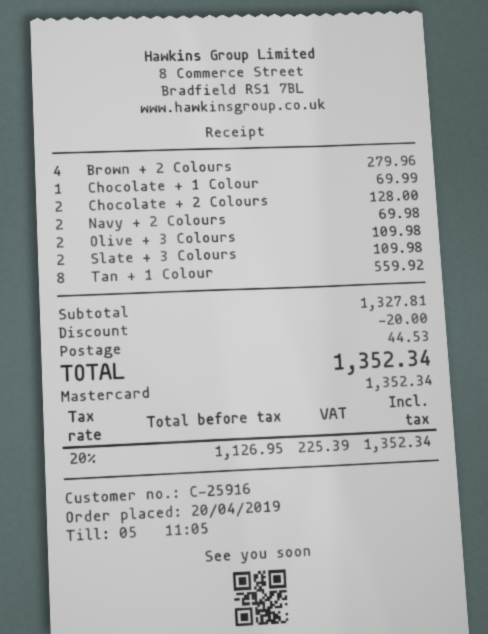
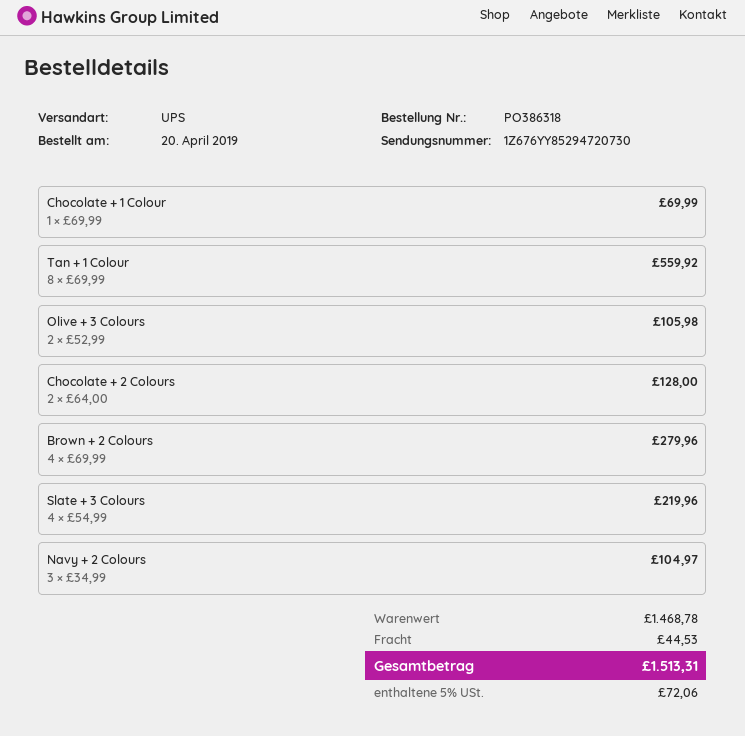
Navy + 2 Colours: 2 for 69.98 -> 3 for 104.97
Olive + 3 Colours: 2 for 109.98 -> 2 for 105.98
Slate + 3 Colours: 2 for 109.98 -> 4 for 219.96
subtotal: 1327.81 -> 1468.78
discount: 20.00 -> none
tax: 20% = 225.39 -> 5% = 72.06
total: 1352.34 -> 1513.31

